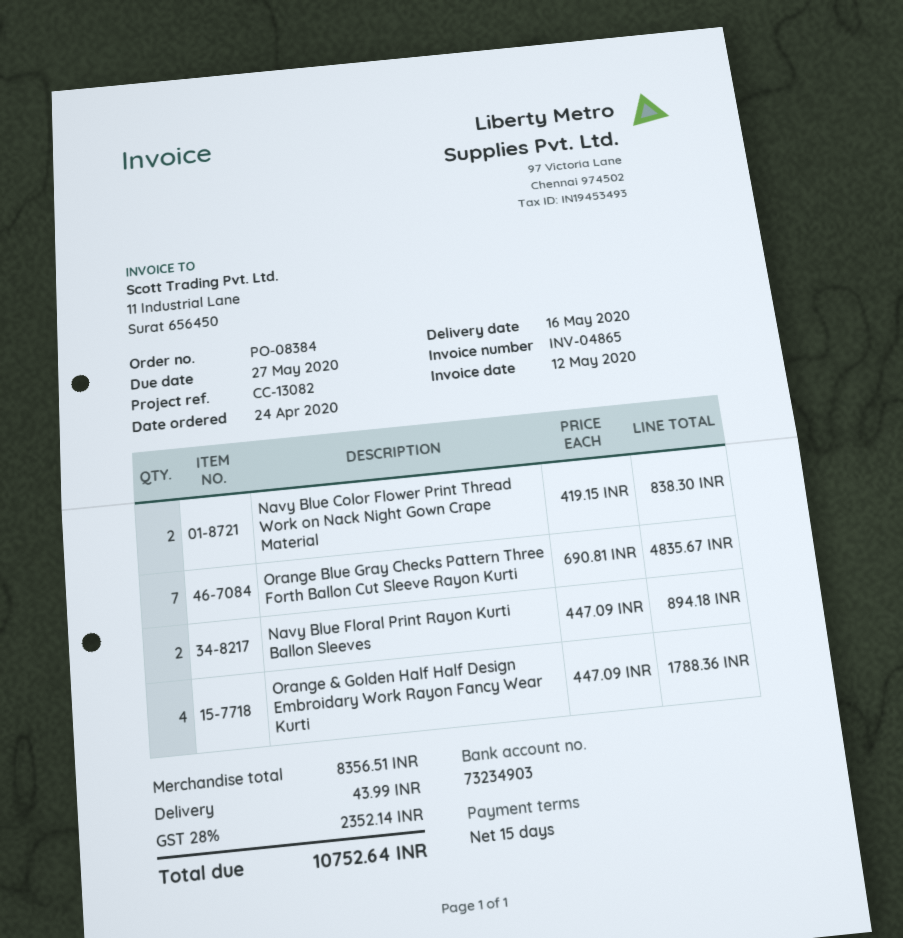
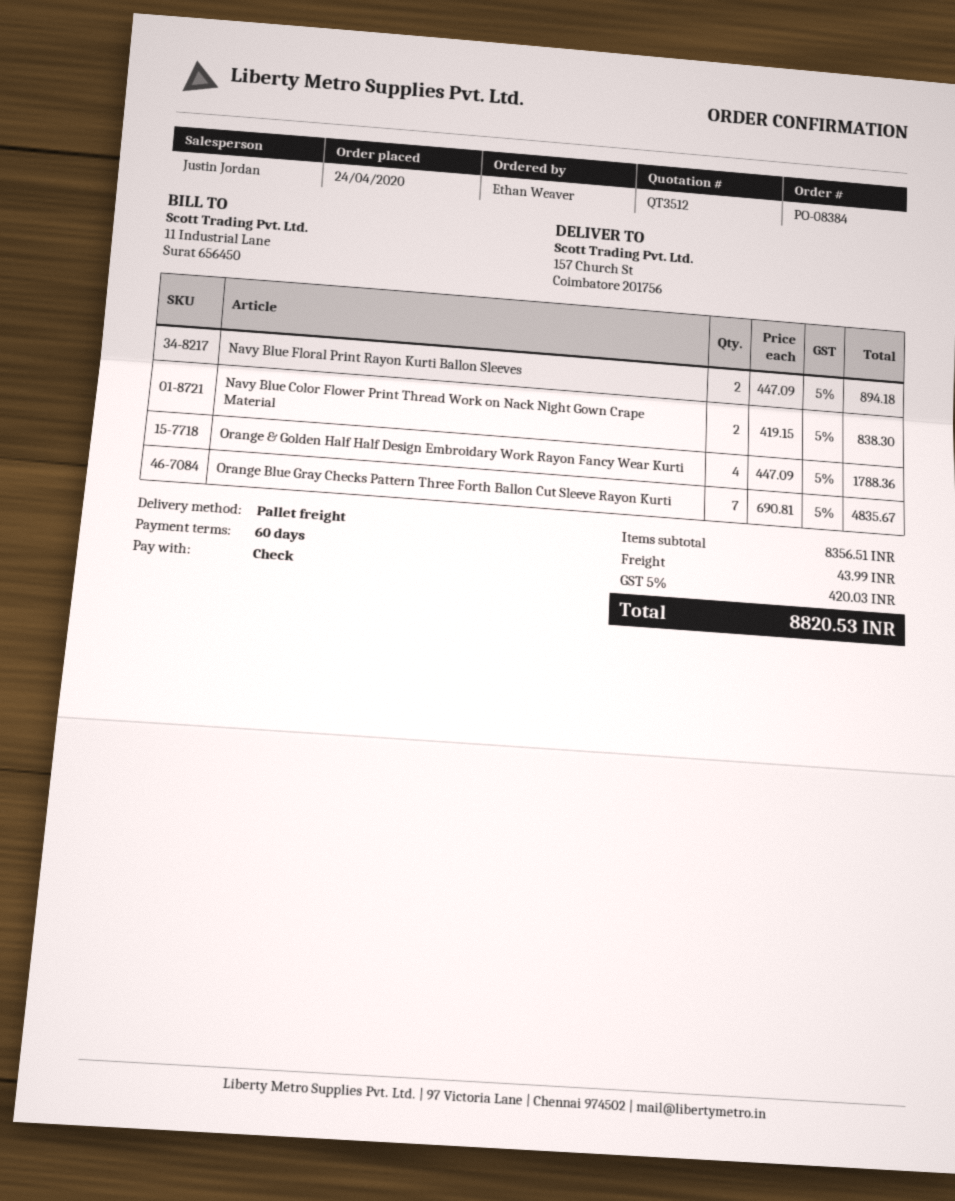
payment terms: 15 days -> 60 days
tax: 28% = 2352.14 -> 5% = 420.03
total: 10752.64 -> 8820.53

